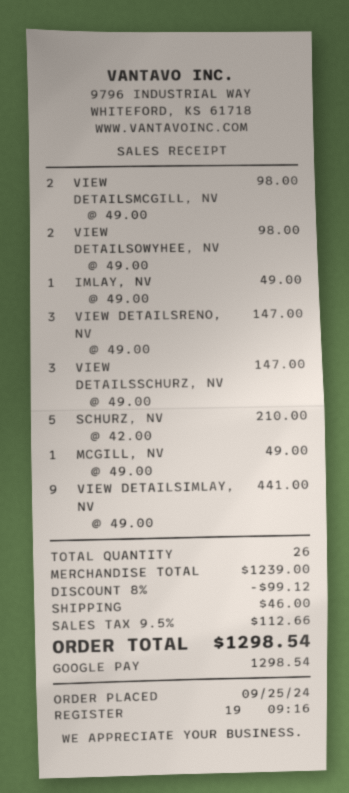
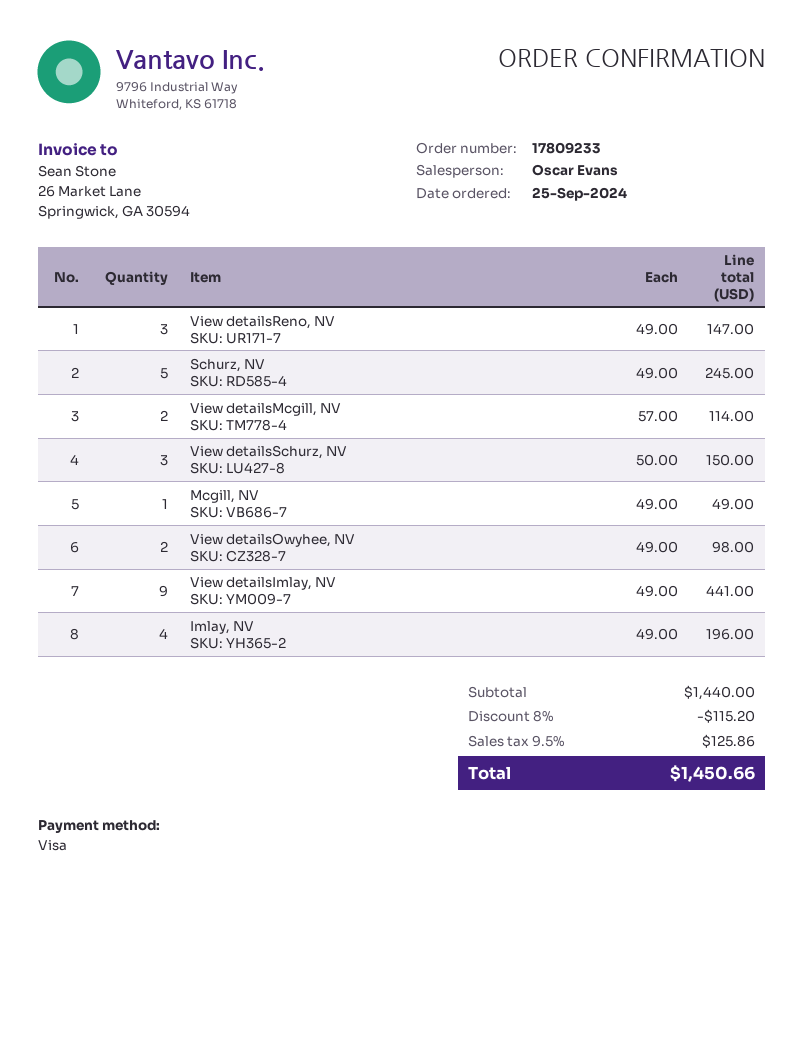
payment method: Google Pay -> Visa
VIEW DETAILSMCGILL, NV: 2 x 49.00 = 98.00 -> 2 x 57.00 = 114.00
IMLAY, NV: 1 x 49.00 = 49.00 -> 4 x 49.00 = 196.00
VIEW DETAILSSCHURZ, NV: 3 x 49.00 = 147.00 -> 3 x 50.00 = 150.00
SCHURZ, NV: 5 x 42.00 = 210.00 -> 5 x 49.00 = 245.00
subtotal: 1239.00 -> 1440.00
discount: 8% = 99.12 -> 8% = 115.20
shipping: 46.00 -> none
tax: 9.5% = 112.66 -> 9.5% = 125.86
total: 1298.54 -> 1450.66

